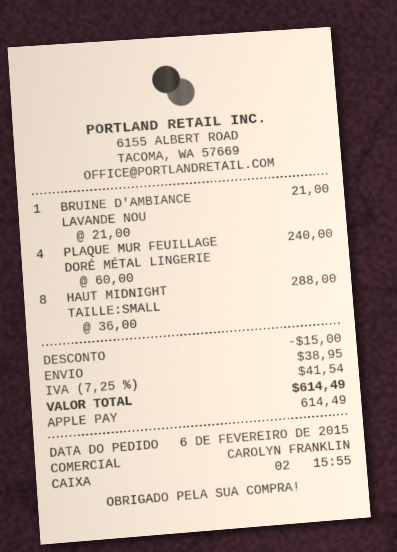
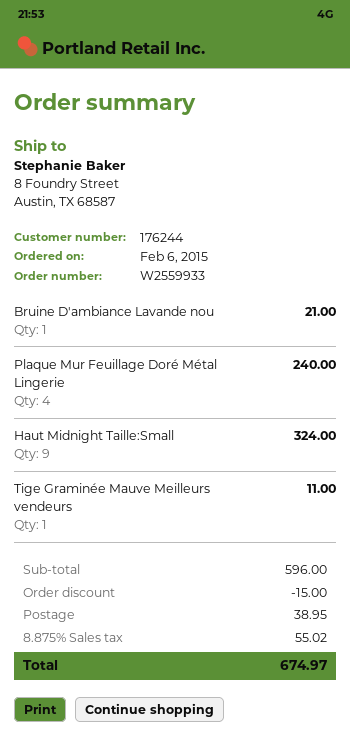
HAUT MIDNIGHT TAILLE:SMALL: 8 for 288.00 -> 9 for 324.00
Tige Graminée Mauve Meilleurs vendeurs: none -> 1 for 11.00
tax: 7.25% = 41.54 -> 8.875% = 55.02
total: 614.49 -> 674.97

